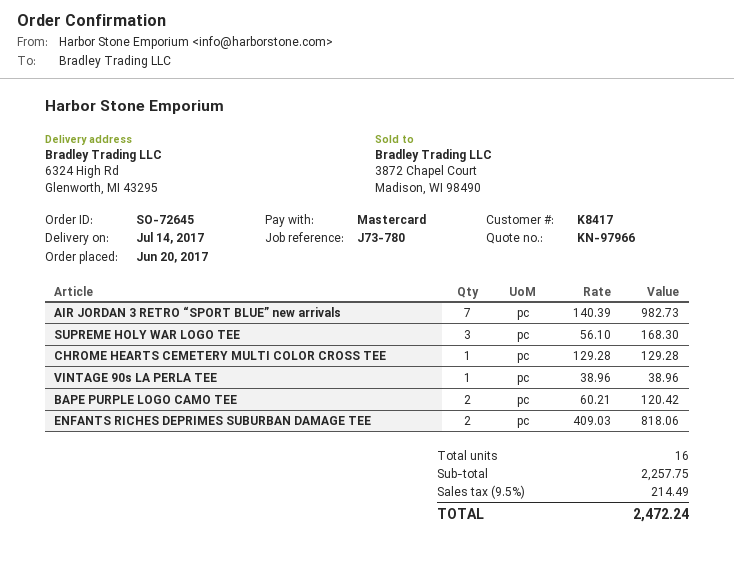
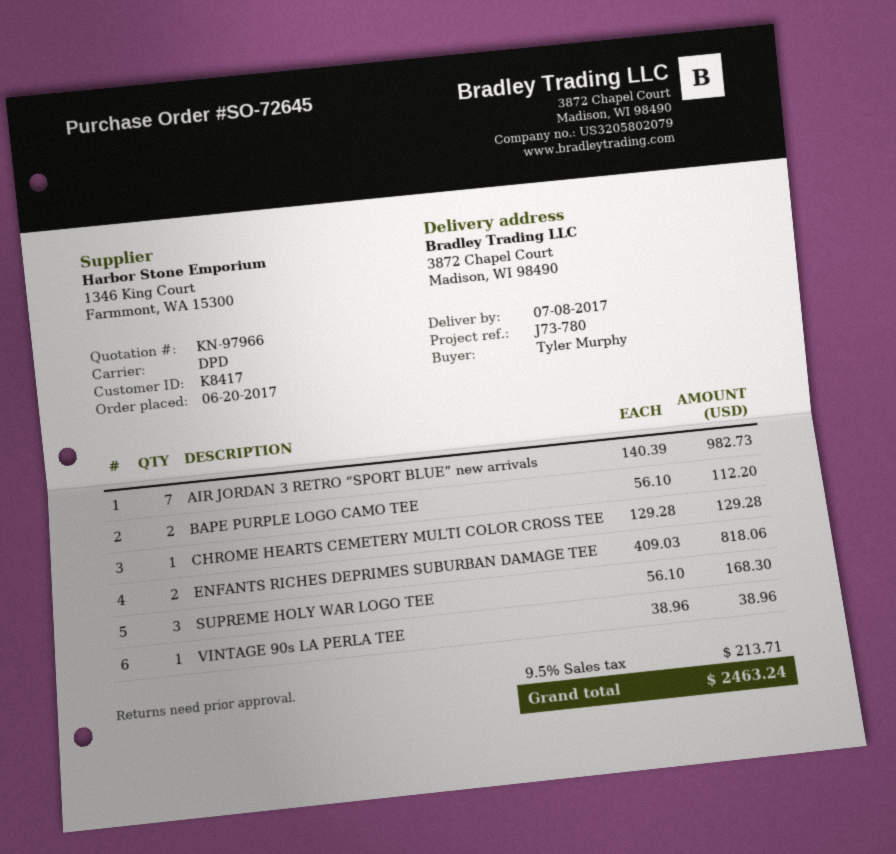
delivery date: 2017-07-14 -> 2017-07-08
ship to: 6324 High Rd, Glenworth, MI 43295 -> 3872 Chapel Court, Madison, WI 98490
BAPE PURPLE LOGO CAMO TEE: 2 x 60.21 = 120.42 -> 2 x 56.10 = 112.20
tax: 9.5% = 214.49 -> 9.5% = 213.71
total: 2472.24 -> 2463.24

